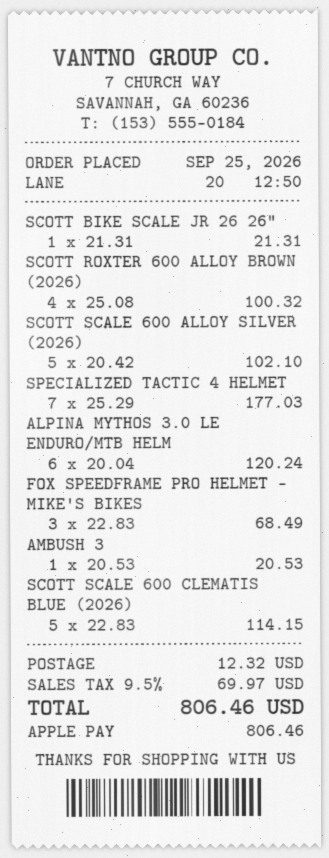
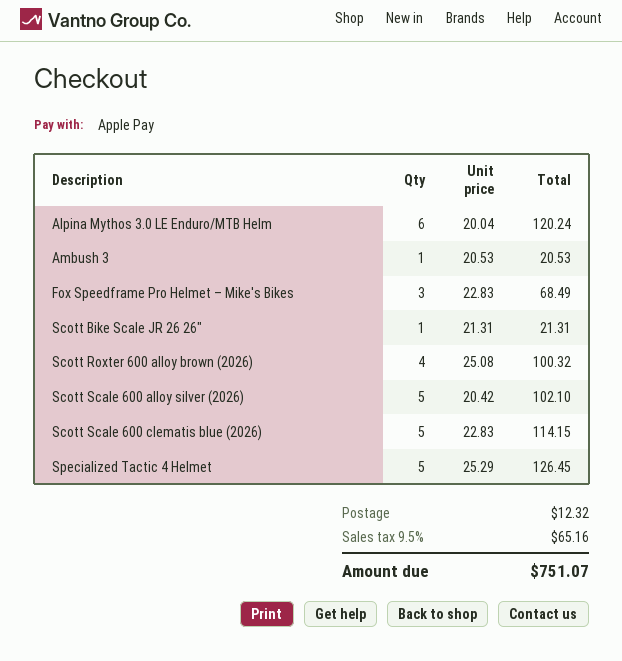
SPECIALIZED TACTIC 4 HELMET: 7 x 25.29 = 177.03 -> 5 x 25.29 = 126.45
tax: 9.5% = 69.97 -> 9.5% = 65.16
total: 806.46 -> 751.07

